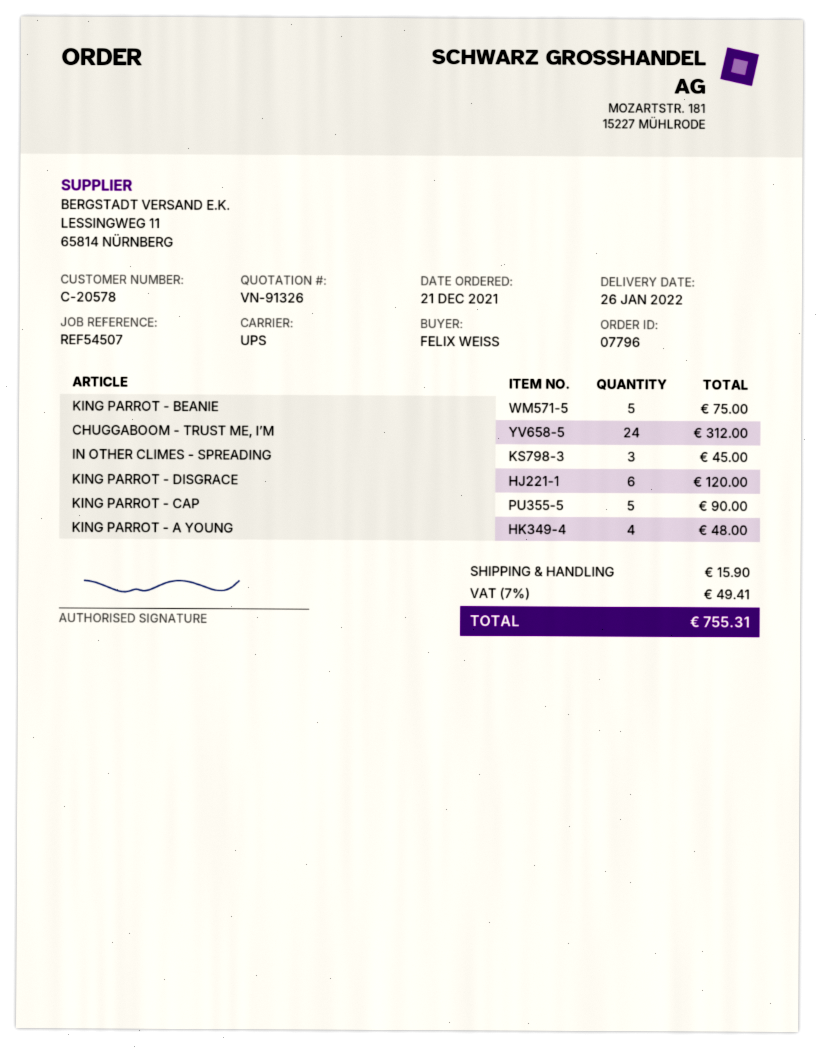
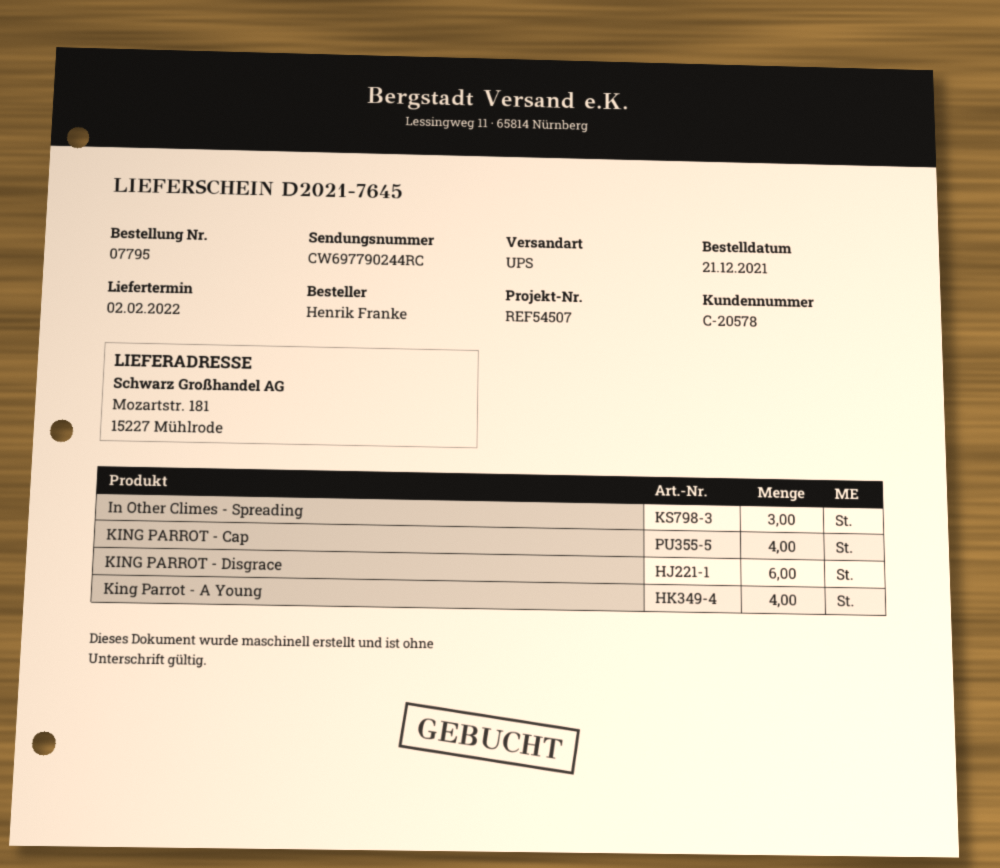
order number: 07796 -> 07795
delivery date: 2022-01-26 -> 2022-02-02
ordered by: FELIX WEISS -> Henrik Franke
KING PARROT - BEANIE: 5 -> none
CHUGGABOOM - TRUST ME, I’M: 24 -> none
KING PARROT - CAP: 5 -> 4

